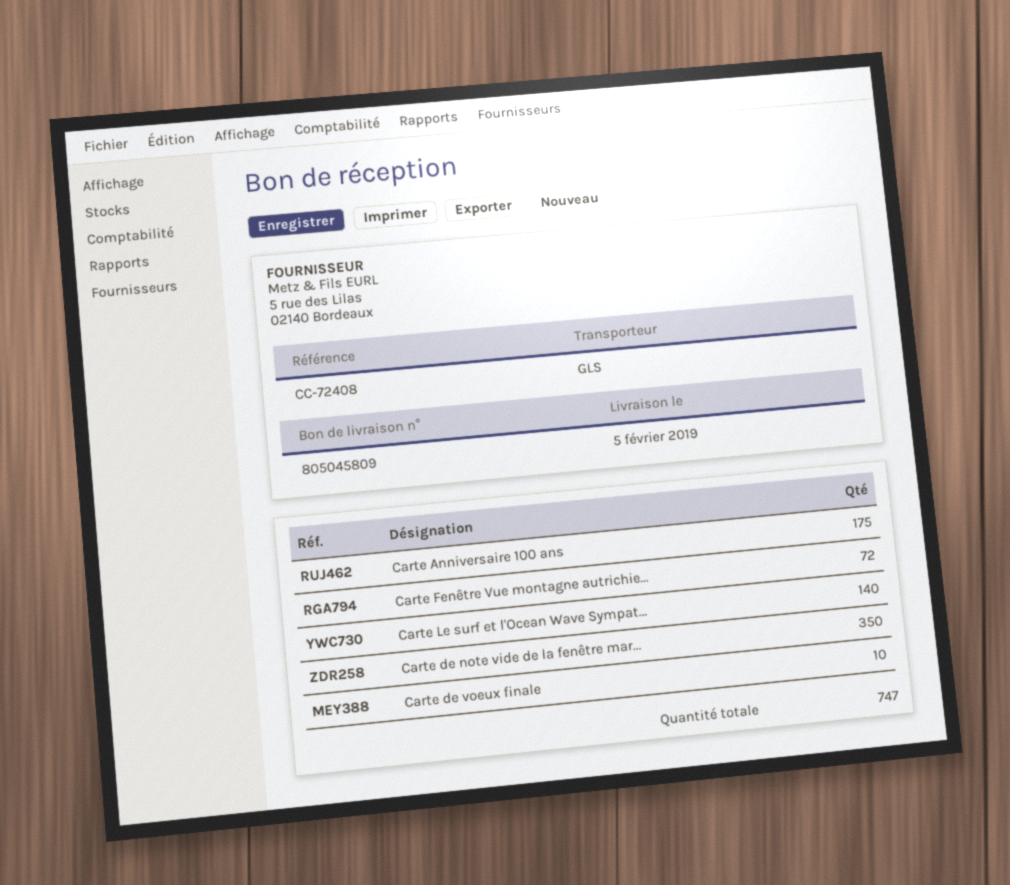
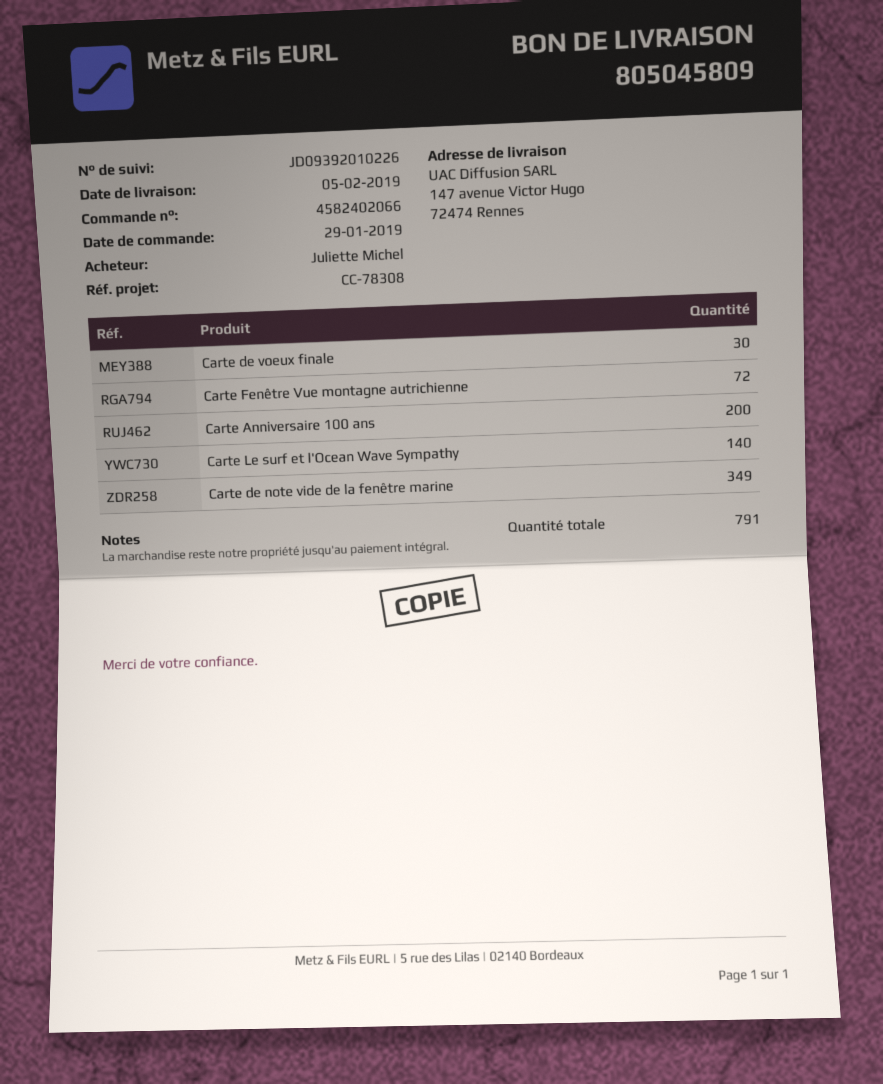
reference: CC-72408 -> CC-78308
Carte Anniversaire 100 ans: 175 -> 200
Carte de note vide de la fenêtre mar...: 350 -> 349
Carte de voeux finale: 10 -> 30
total quantity: 747 -> 791

